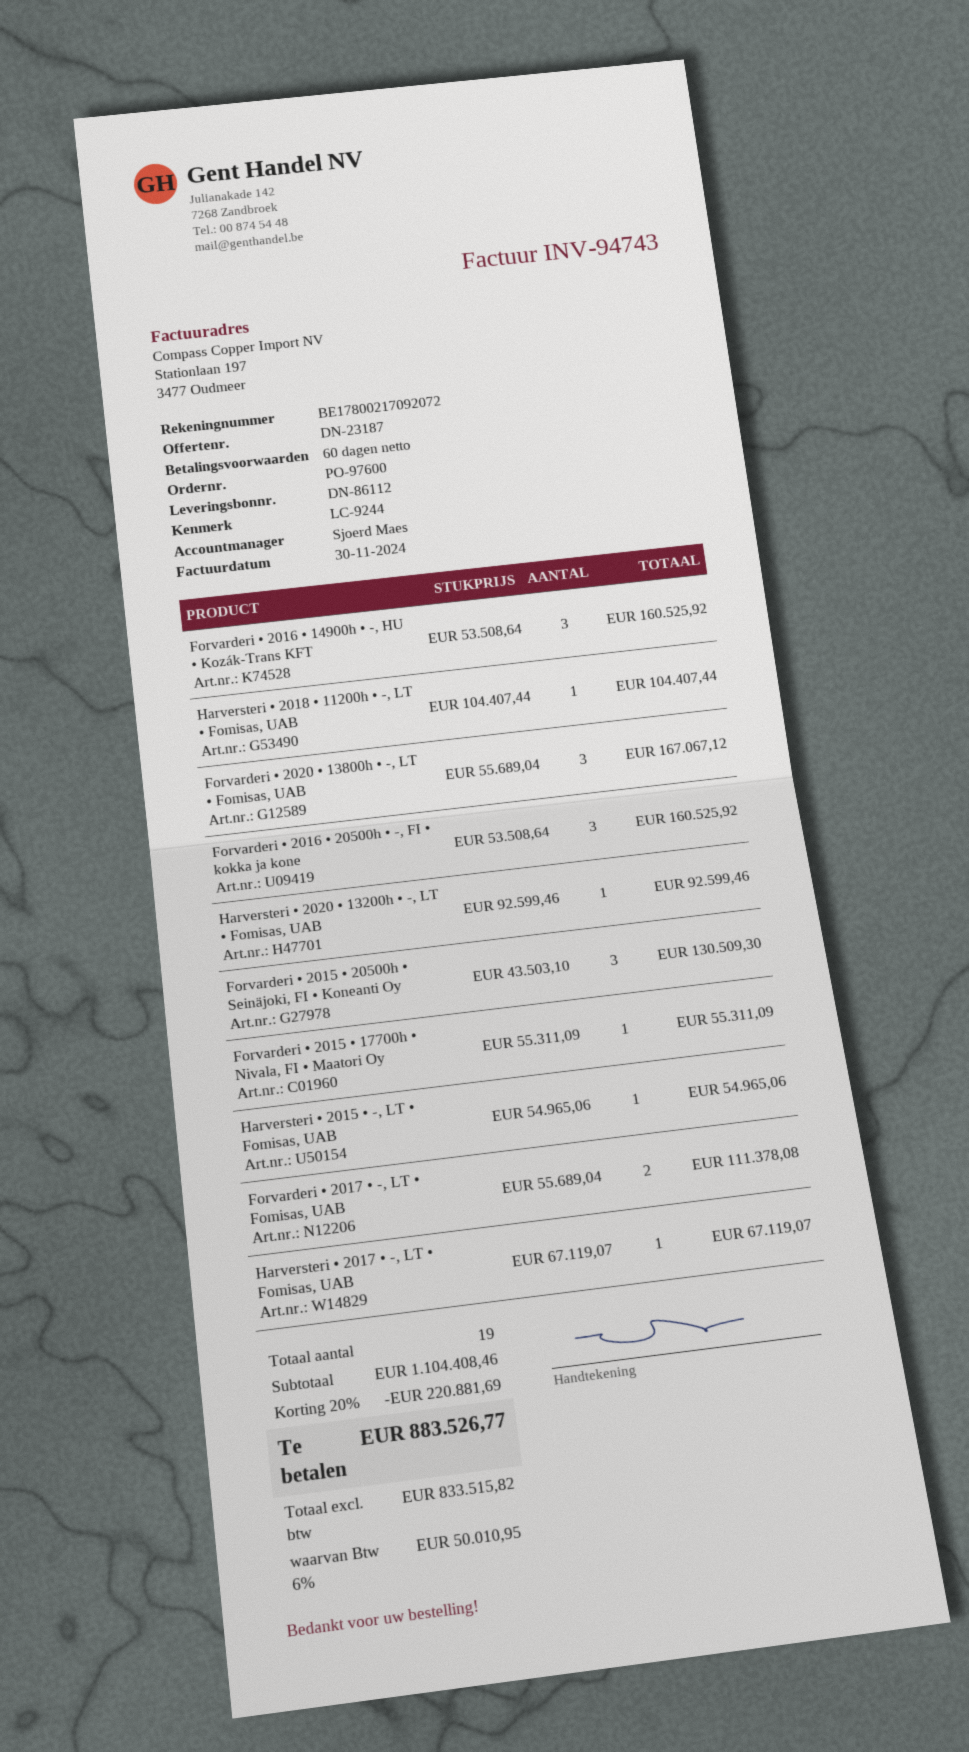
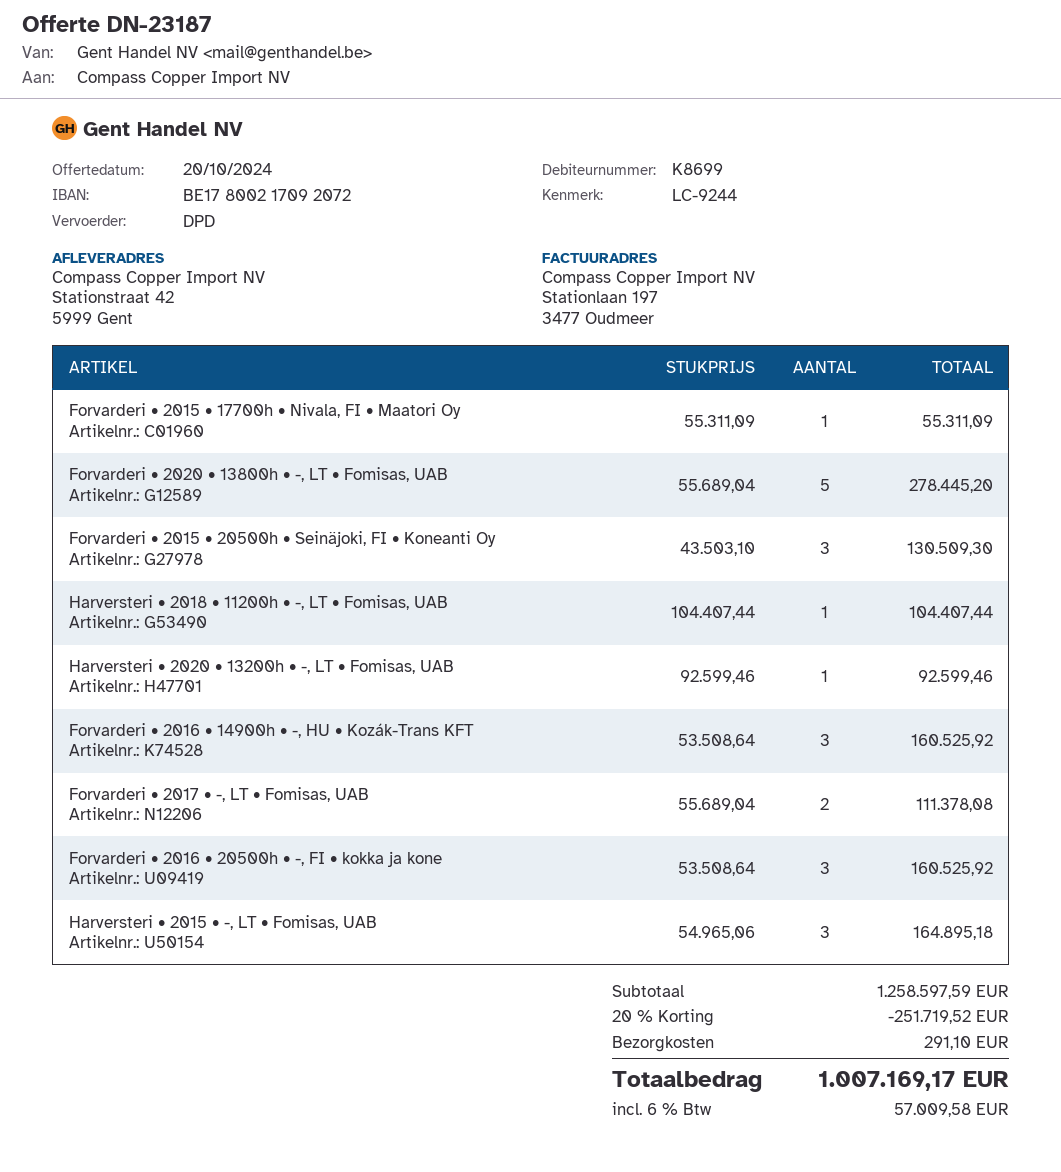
Forvarderi • 2020 • 13800h • -, LT • Fomisas, UAB: 3 x 55689.04 = 167067.12 -> 5 x 55689.04 = 278445.20
Harversteri • 2015 • -, LT • Fomisas, UAB: 1 x 54965.06 = 54965.06 -> 3 x 54965.06 = 164895.18
Harversteri • 2017 • -, LT • Fomisas, UAB: 1 x 67119.07 = 67119.07 -> none
subtotal: 1104408.46 -> 1258597.59
discount: 20% = 220881.69 -> 20% = 251719.52
shipping: none -> 291.10
tax: 6% = 50010.95 -> 6% = 57009.58
total: 883526.77 -> 1007169.17

